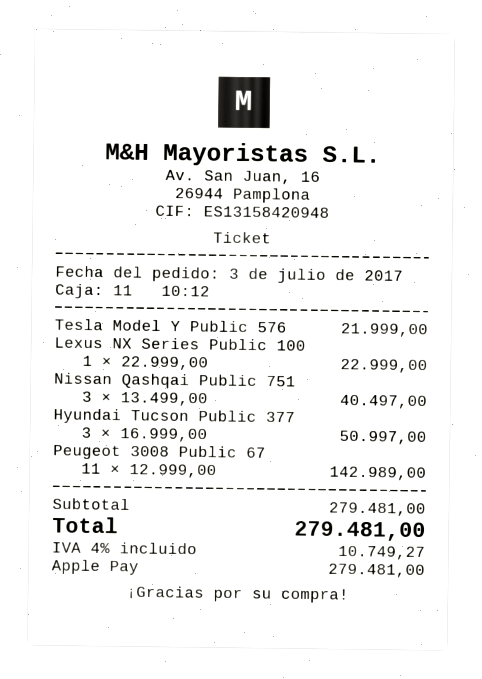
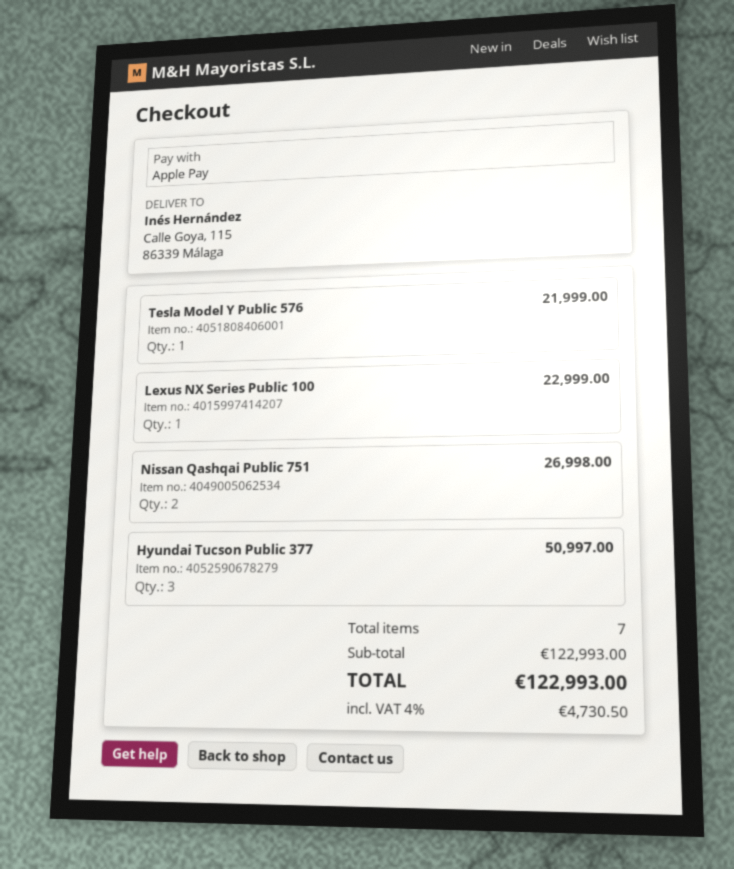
Nissan Qashqai Public 751: 3 for 40497.00 -> 2 for 26998.00
Peugeot 3008 Public 67: 11 for 142989.00 -> none
subtotal: 279481.00 -> 122993.00
tax: 4% = 10749.27 -> 4% = 4730.50
total: 279481.00 -> 122993.00

